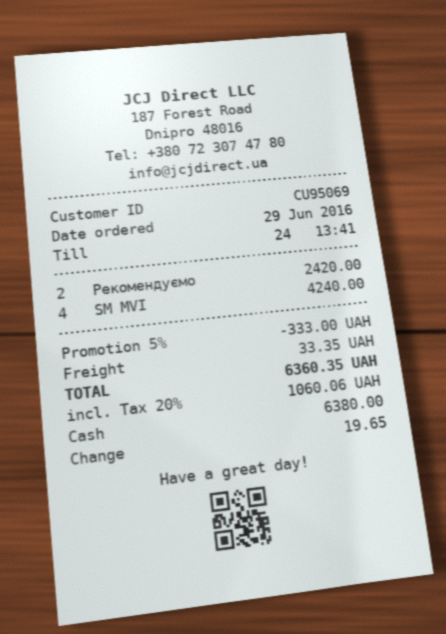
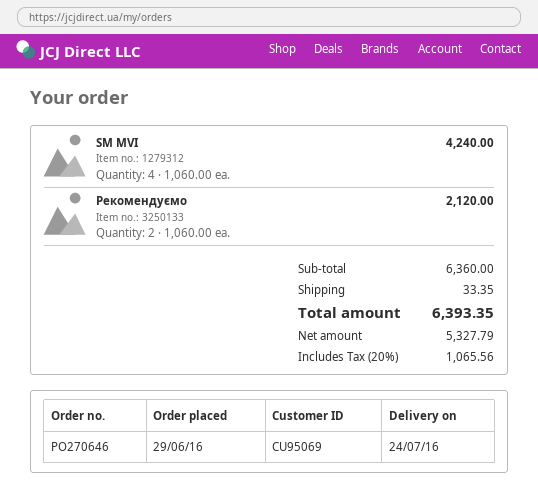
Рекомендуємо: 2 for 2420.00 -> 2 for 2120.00
discount: 5% = 333.00 -> none
tax: 20% = 1060.06 -> 20% = 1065.56
total: 6360.35 -> 6393.35

